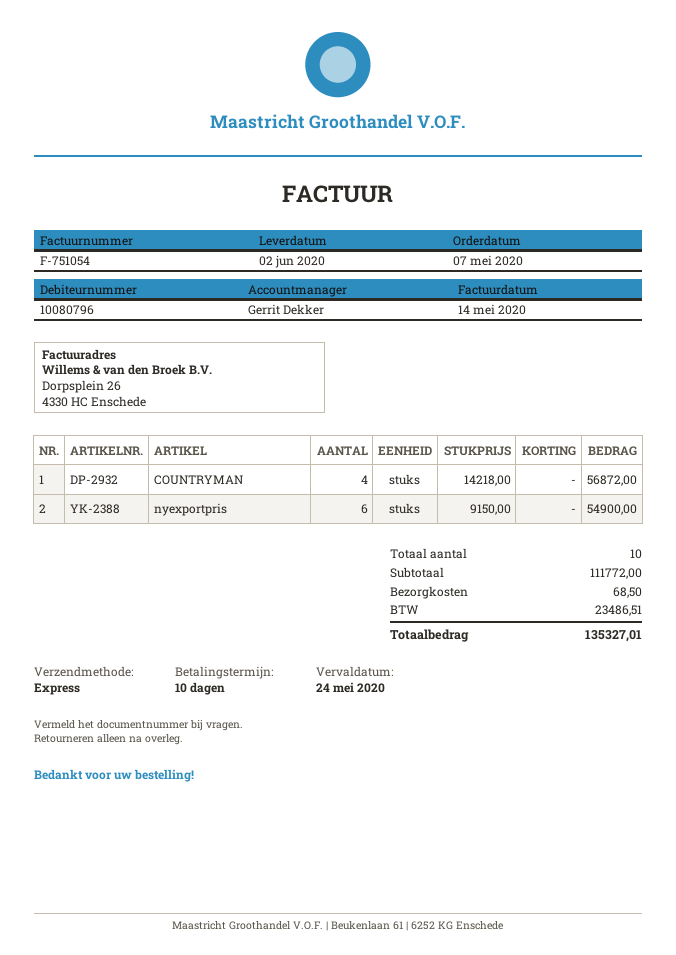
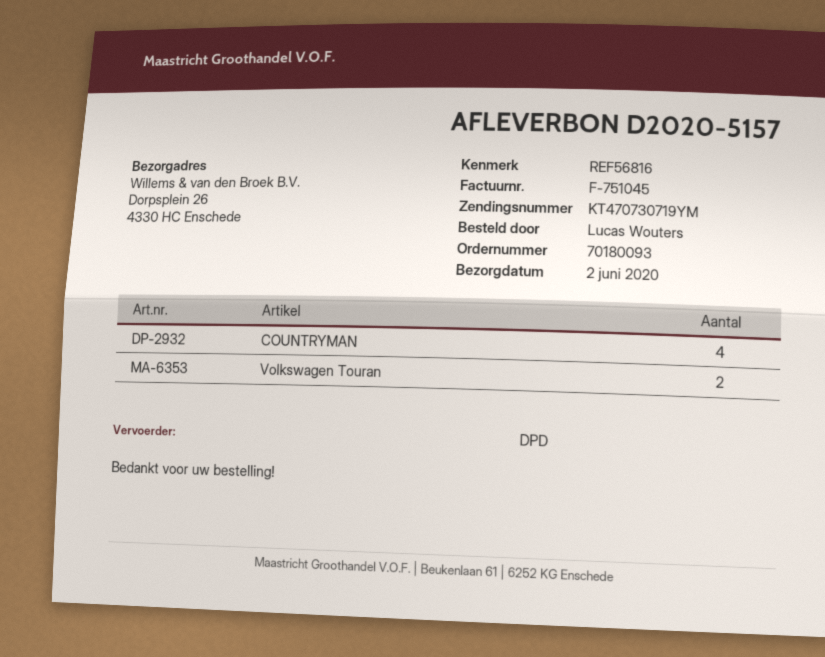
invoice number: F-751054 -> F-751045
shipping method: express -> DPD
nyexportpris: 6 -> none
Volkswagen Touran: none -> 2

